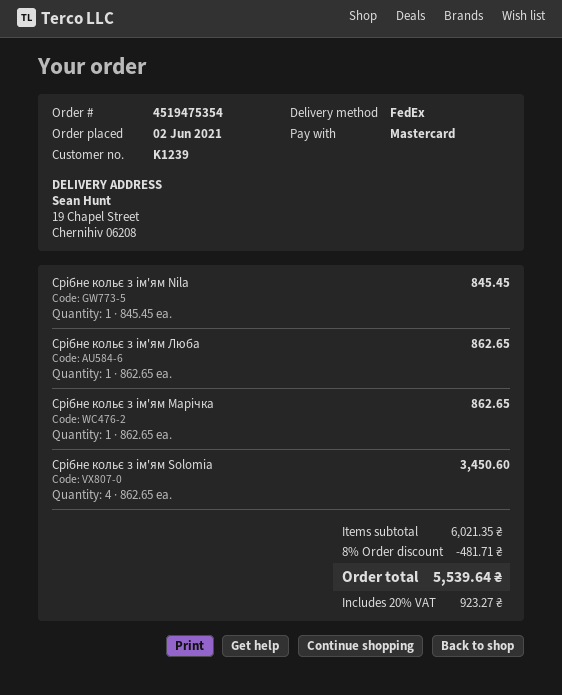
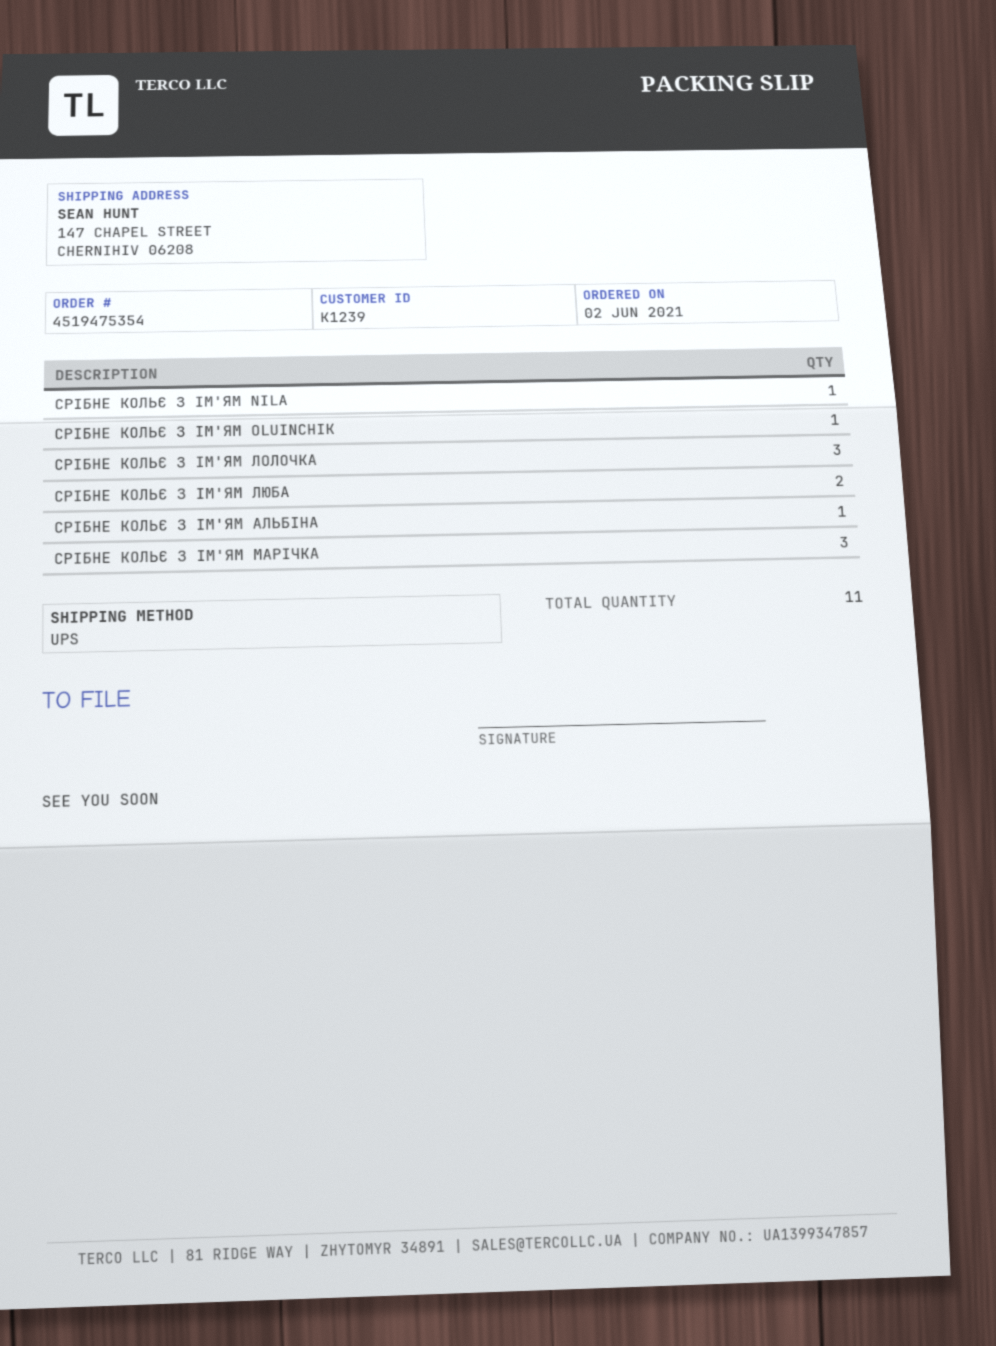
shipping method: FedEx -> UPS
ship to: 19 Chapel Street, Chernihiv 06208 -> 147 CHAPEL STREET, CHERNIHIV 06208
Срібне кольє з ім'ям Люба: 1 -> 2
Срібне кольє з ім'ям Марічка: 1 -> 3
Срібне кольє з ім'ям Solomia: 4 -> none
СРІБНЕ КОЛЬЄ З ІМ'ЯМ OLUINCHIK: none -> 1
СРІБНЕ КОЛЬЄ З ІМ'ЯМ ЛОЛОЧКА: none -> 3
СРІБНЕ КОЛЬЄ З ІМ'ЯМ АЛЬБІНА: none -> 1

